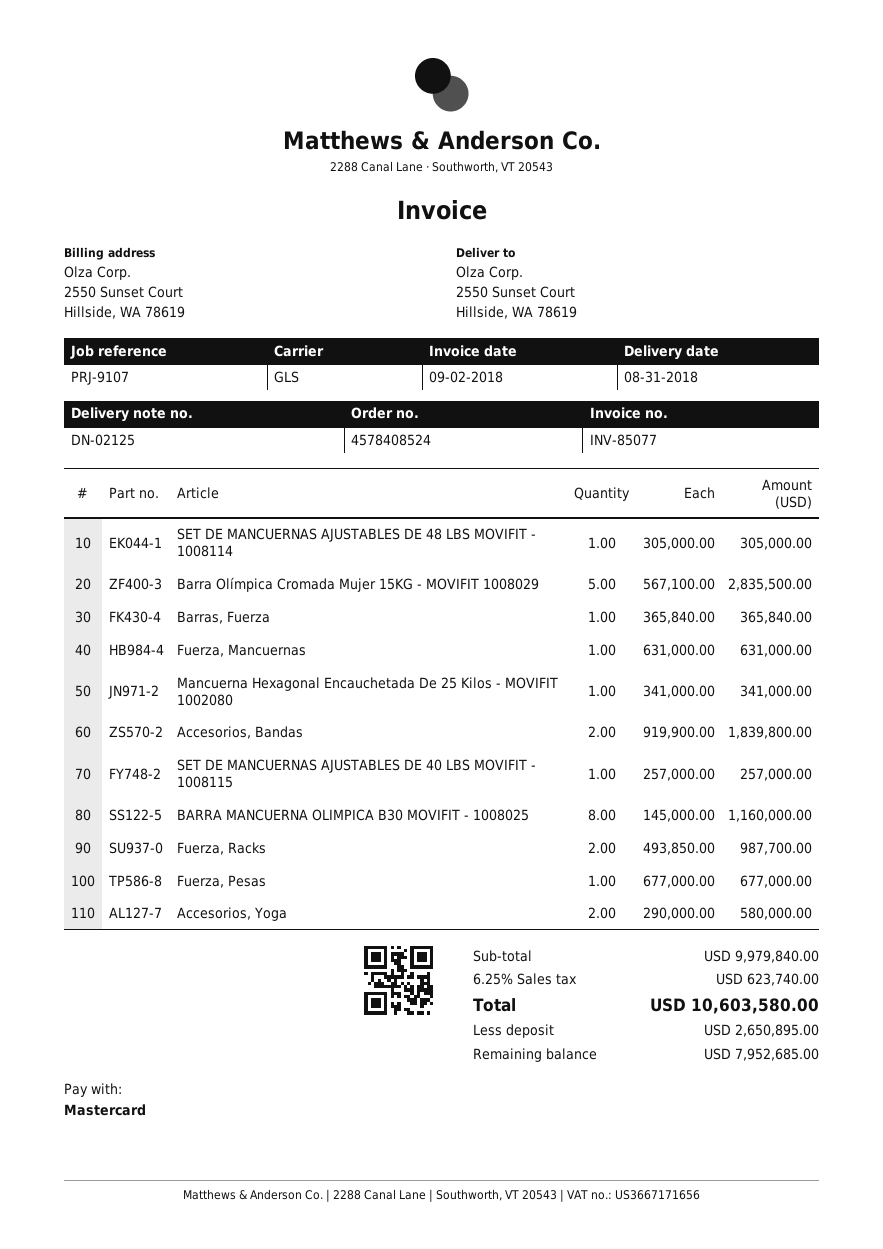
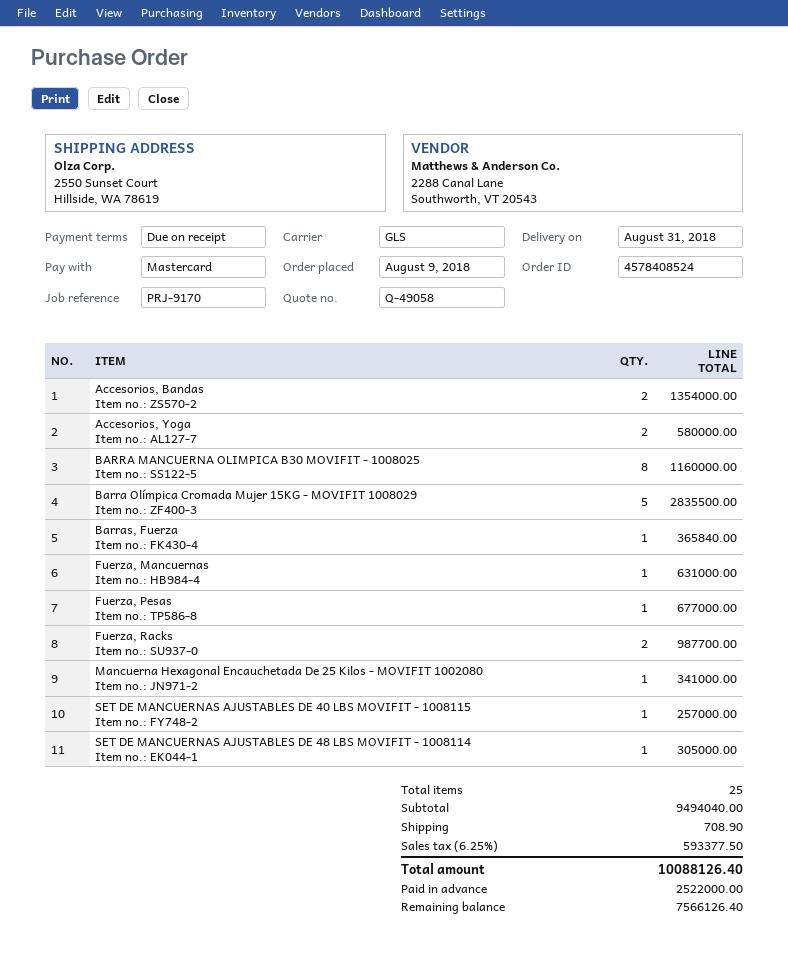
reference: PRJ-9107 -> PRJ-9170
Accesorios, Bandas: 2 for 1839800.00 -> 2 for 1354000.00
subtotal: 9979840.00 -> 9494040.00
shipping: none -> 708.90
tax: 6.25% = 623740.00 -> 6.25% = 593377.50
total: 10603580.00 -> 10088126.40
deposit: 2650895.00 -> 2522000.00
balance: 7952685.00 -> 7566126.40

